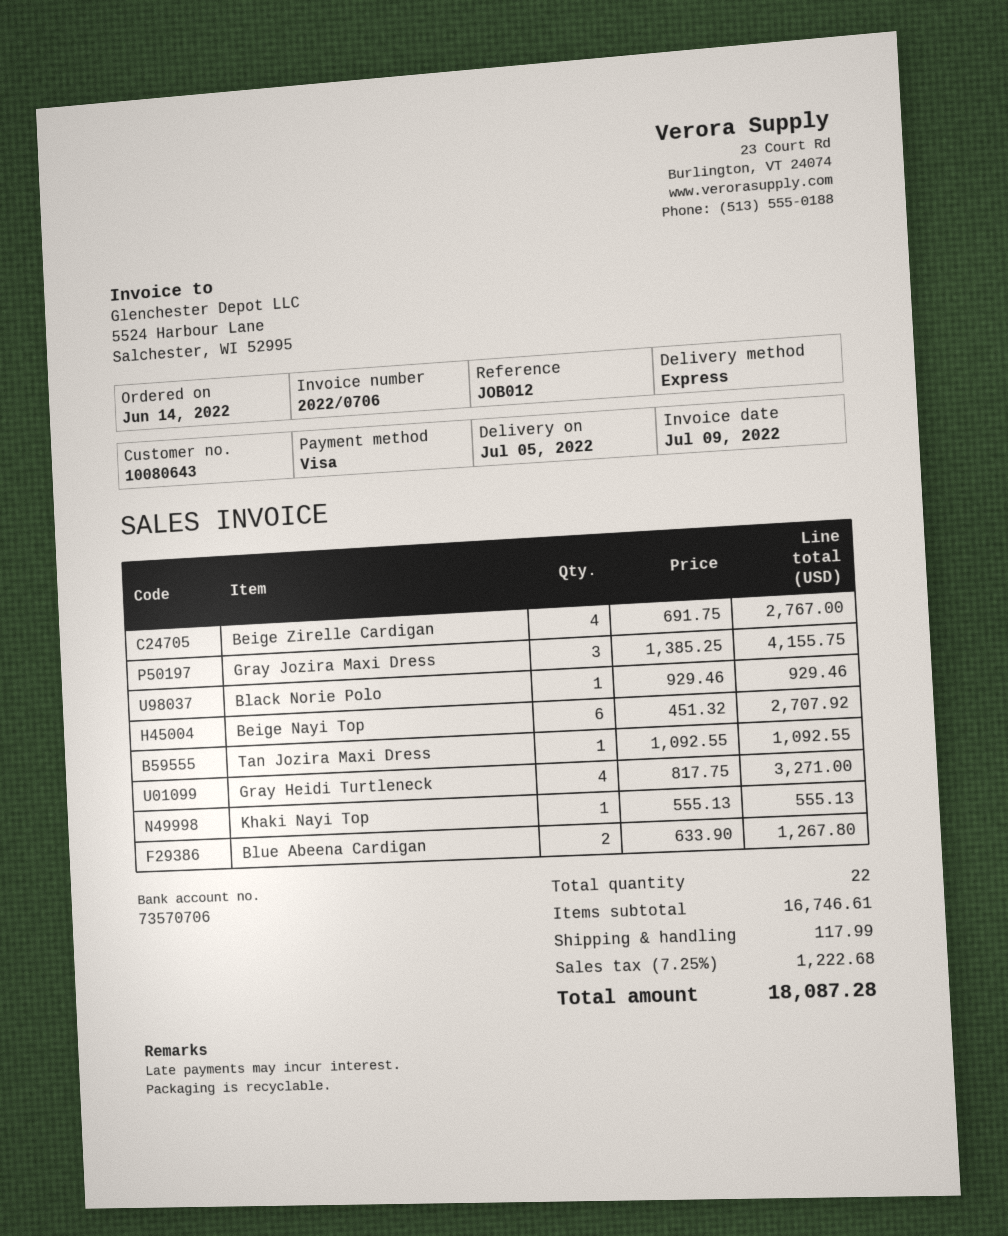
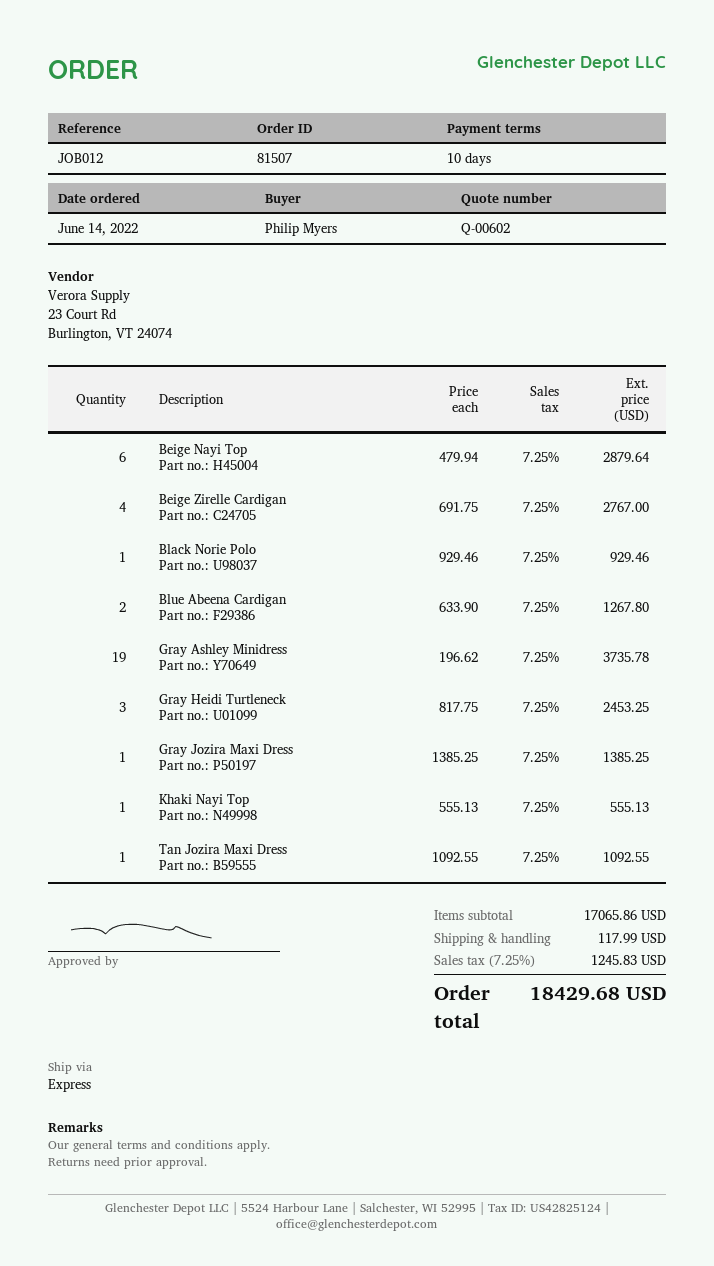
Gray Jozira Maxi Dress: 3 x 1385.25 = 4155.75 -> 1 x 1385.25 = 1385.25
Beige Nayi Top: 6 x 451.32 = 2707.92 -> 6 x 479.94 = 2879.64
Gray Heidi Turtleneck: 4 x 817.75 = 3271.00 -> 3 x 817.75 = 2453.25
Gray Ashley Minidress: none -> 19 x 196.62 = 3735.78
subtotal: 16746.61 -> 17065.86
tax: 7.25% = 1222.68 -> 7.25% = 1245.83
total: 18087.28 -> 18429.68

